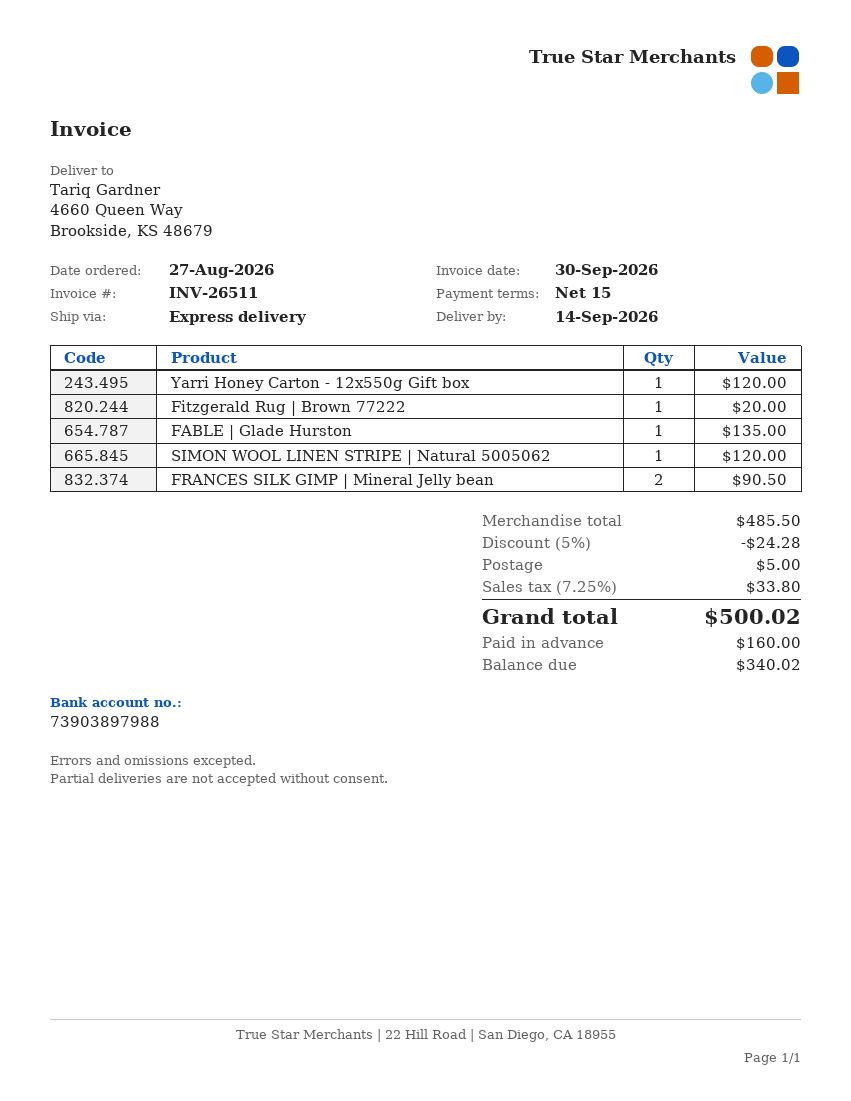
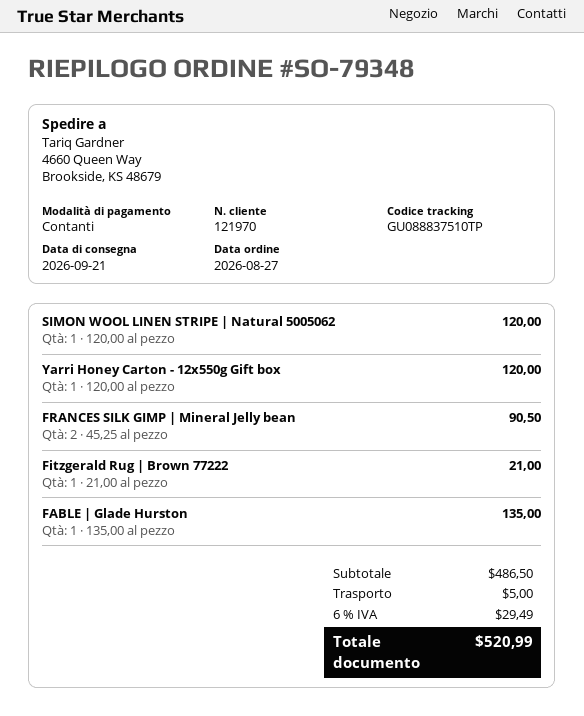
delivery date: 2026-09-14 -> 2026-09-21
Fitzgerald Rug | Brown 77222: 1 for 20.00 -> 1 for 21.00
subtotal: 485.50 -> 486.50
discount: 5% = 24.28 -> none
tax: 7.25% = 33.80 -> 6% = 29.49
total: 500.02 -> 520.99

